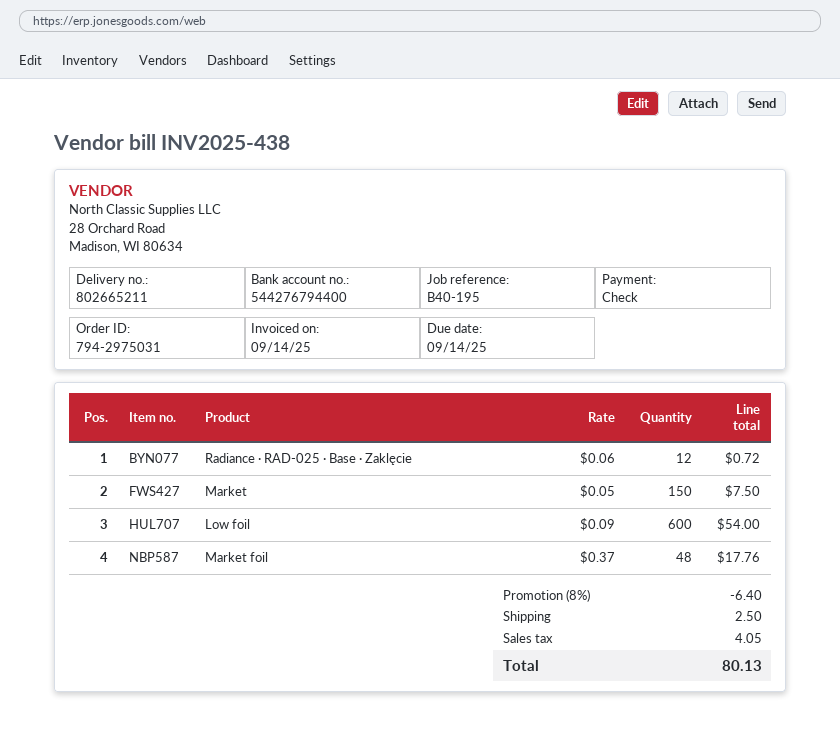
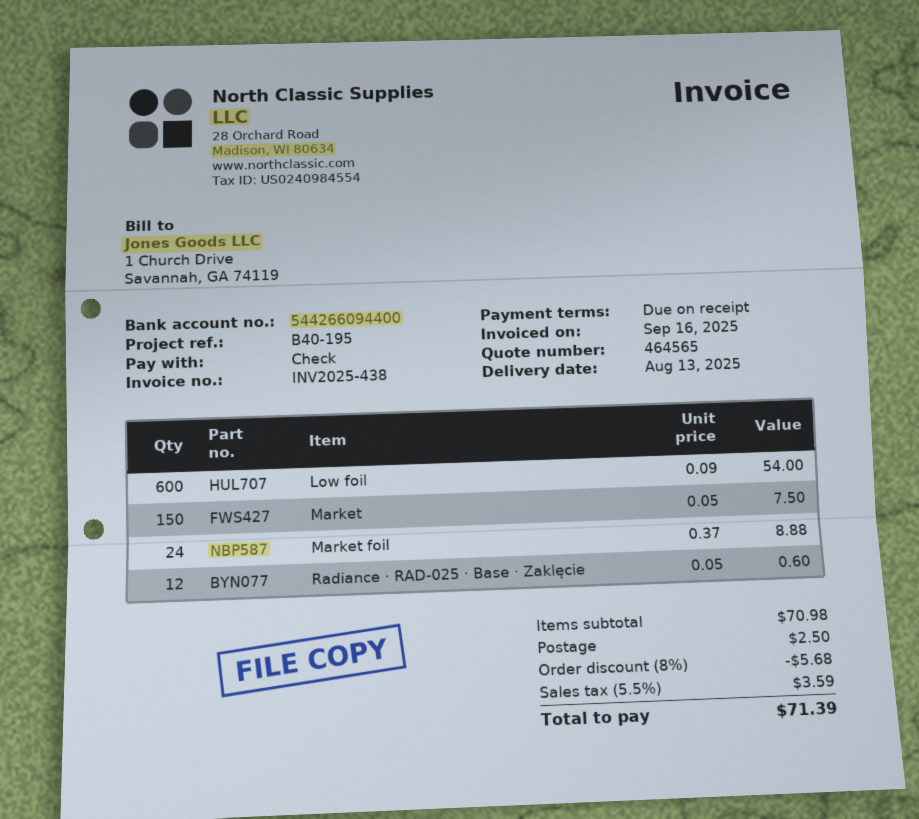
invoice date: 2025-09-14 -> 2025-09-16
bank account: 544276794400 -> 544266094400
Radiance · RAD-025 · Base · Zaklęcie: 12 x 0.06 = 0.72 -> 12 x 0.05 = 0.60
Market foil: 48 x 0.37 = 17.76 -> 24 x 0.37 = 8.88
discount: 8% = 6.40 -> 8% = 5.68
tax: 4.05 -> 3.59
total: 80.13 -> 71.39

